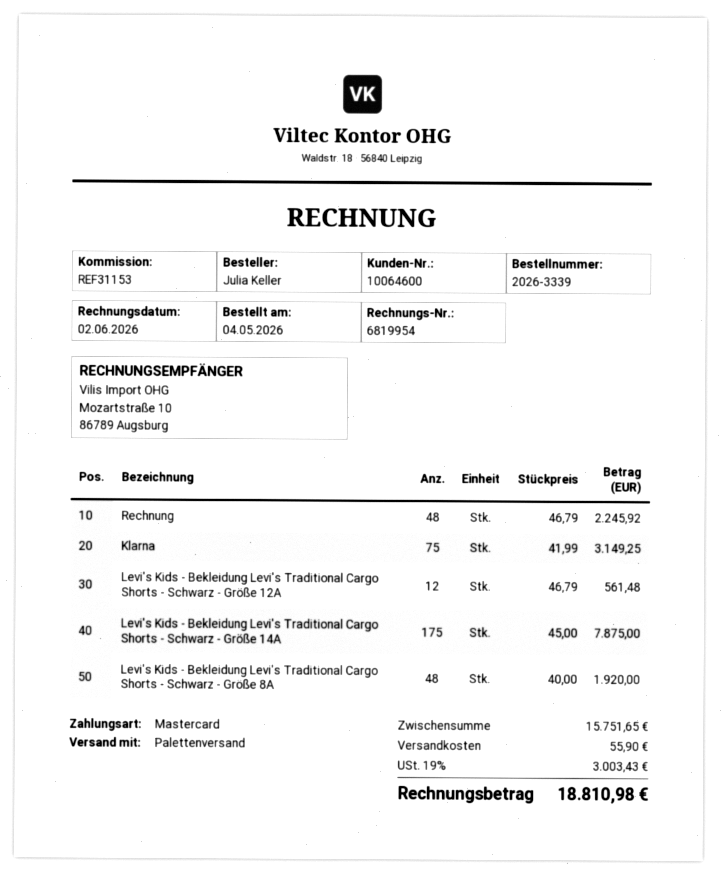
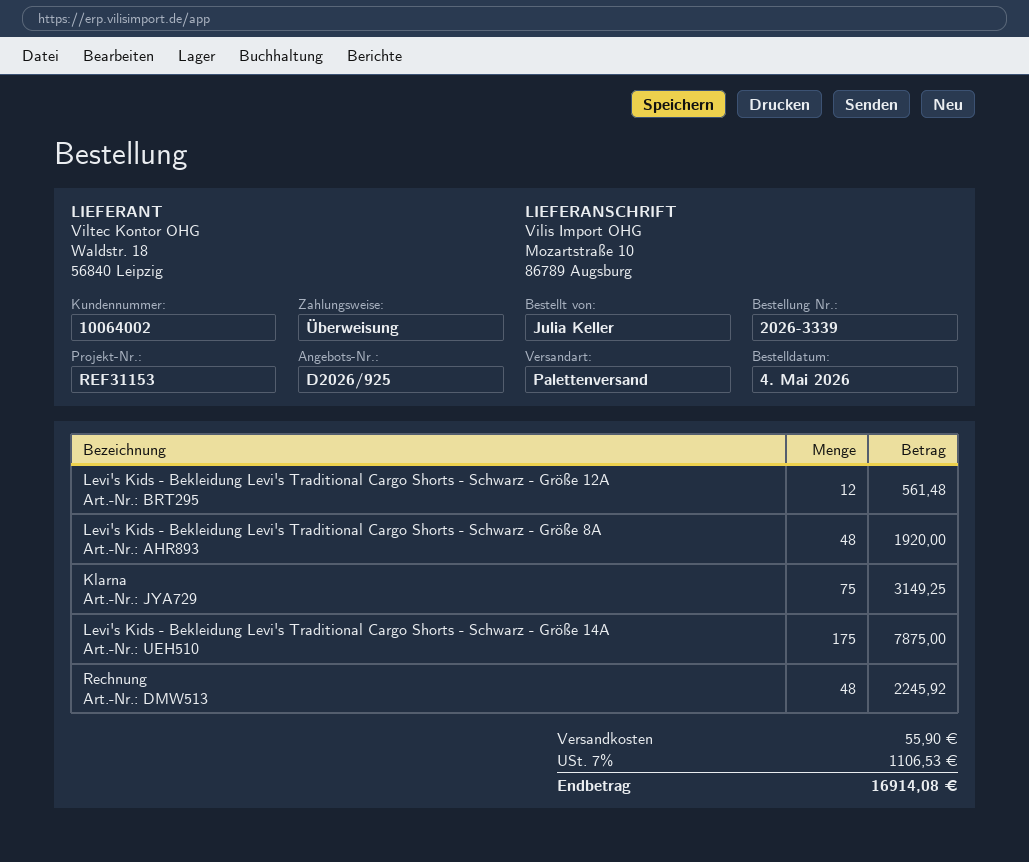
customer number: 10064600 -> 10064002
payment method: Mastercard -> bank transfer
tax: 19% = 3003.43 -> 7% = 1106.53
total: 18810.98 -> 16914.08

